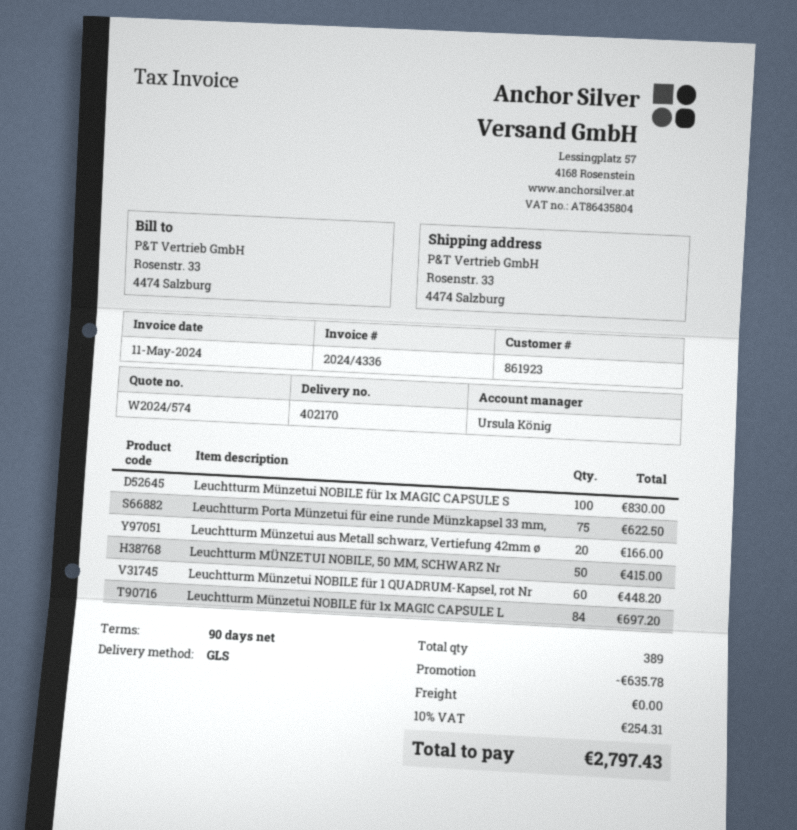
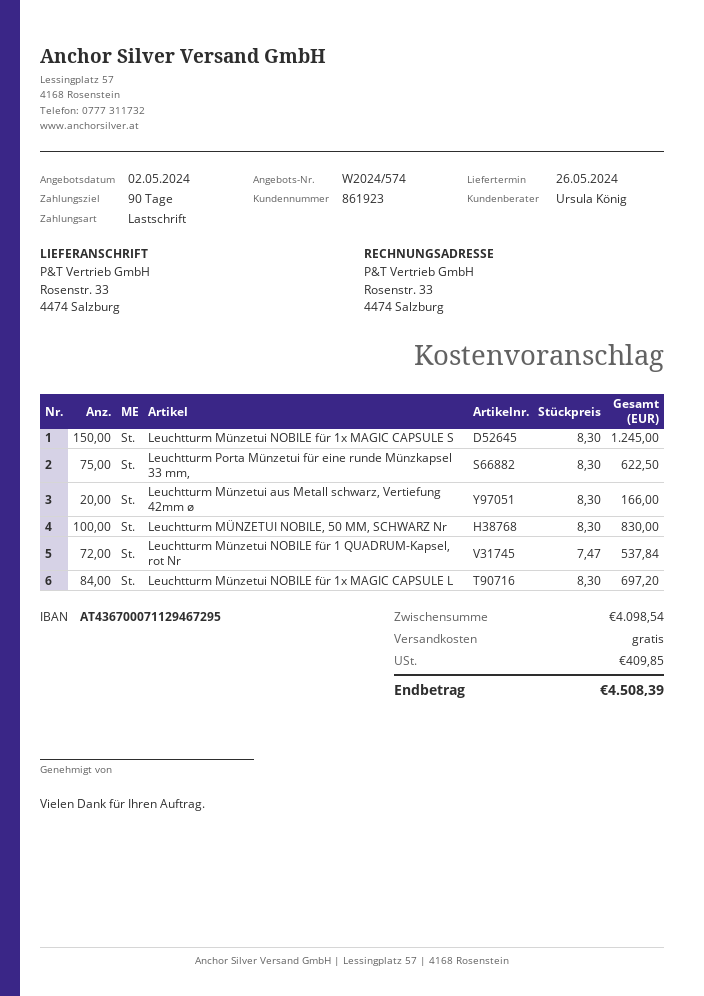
Leuchtturm Münzetui NOBILE für 1x MAGIC CAPSULE S: 100 for 830.00 -> 150 for 1245.00
Leuchtturm MÜNZETUI NOBILE, 50 MM, SCHWARZ Nr: 50 for 415.00 -> 100 for 830.00
Leuchtturm Münzetui NOBILE für 1 QUADRUM-Kapsel, rot Nr: 60 for 448.20 -> 72 for 537.84
discount: 635.78 -> none
tax: 254.31 -> 409.85
total: 2797.43 -> 4508.39

